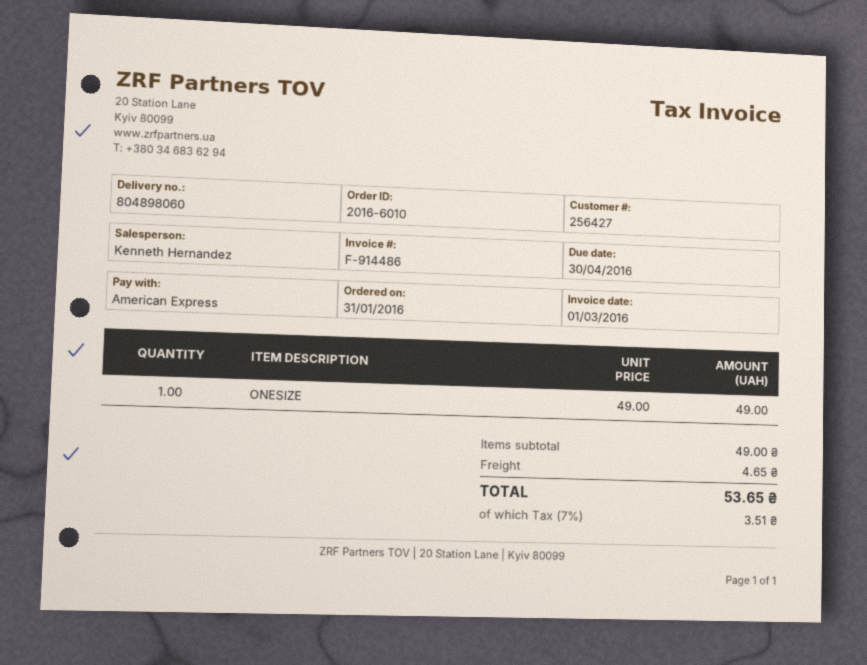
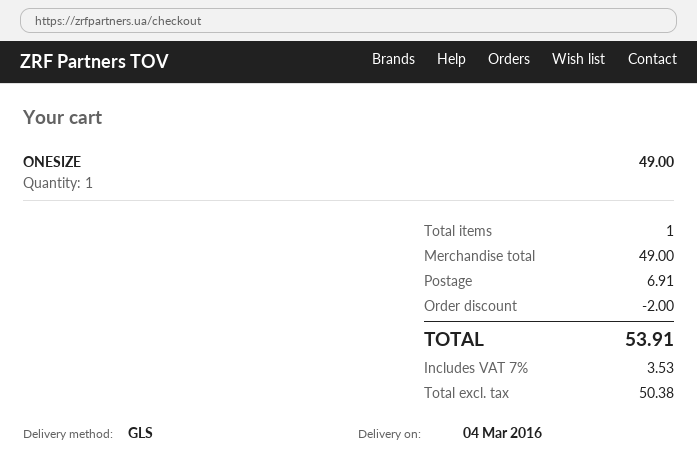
discount: none -> 2.00
shipping: 4.65 -> 6.91
tax: 7% = 3.51 -> 7% = 3.53
total: 53.65 -> 53.91

